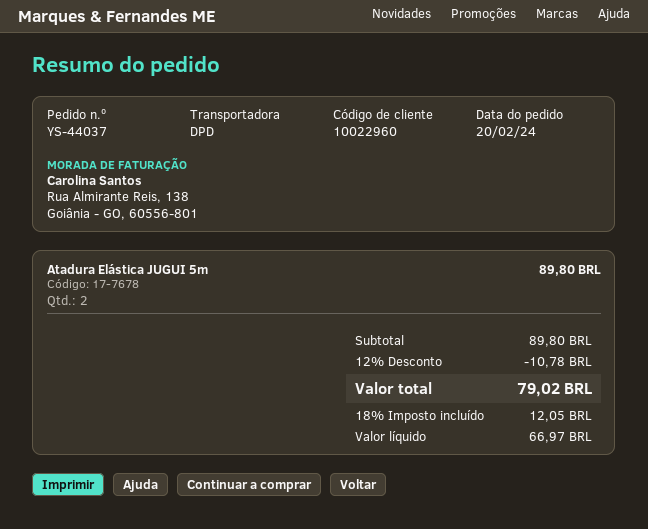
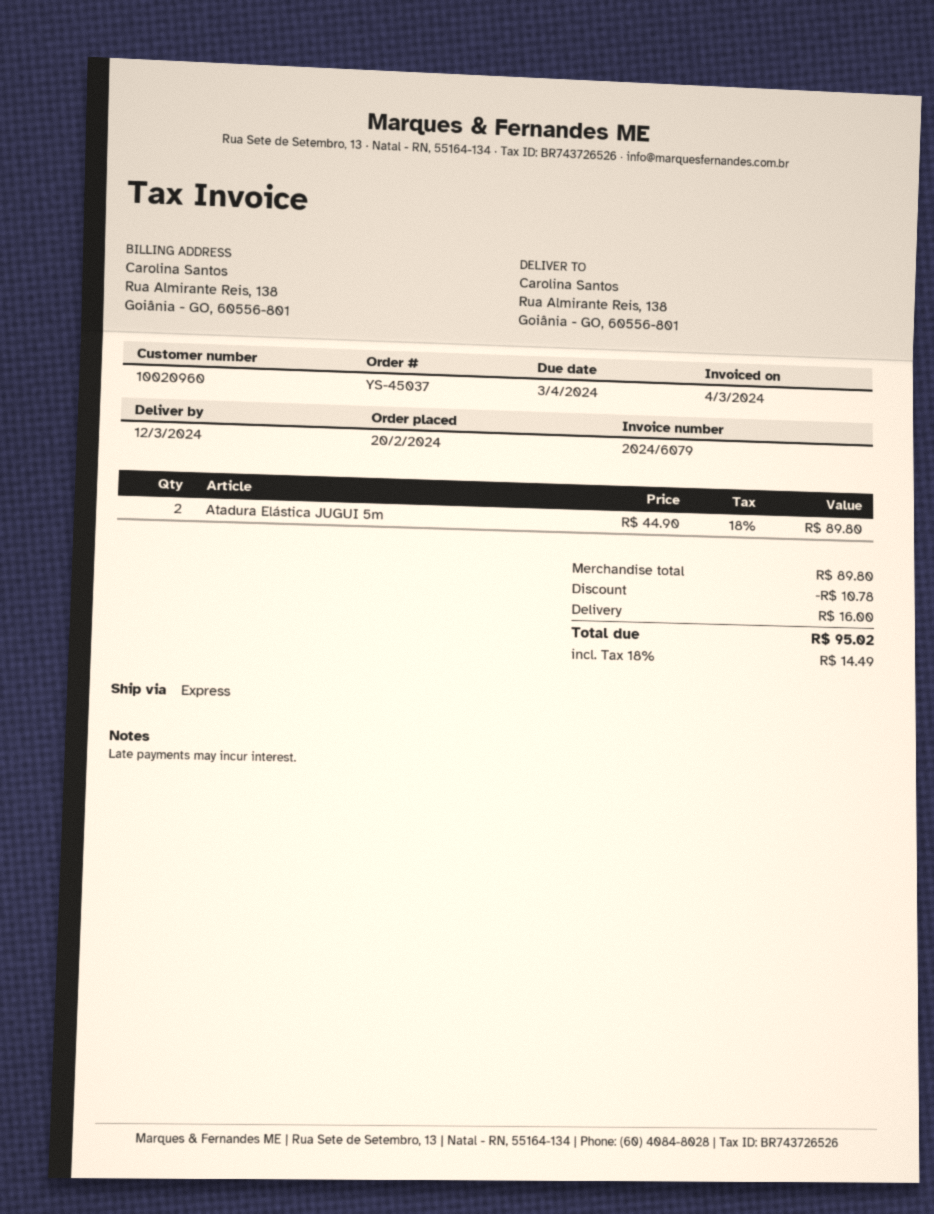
order number: YS-44037 -> YS-45037
customer number: 10022960 -> 10020960
shipping method: DPD -> express
shipping: none -> 16.00
tax: 18% = 12.05 -> 18% = 14.49
total: 79.02 -> 95.02

